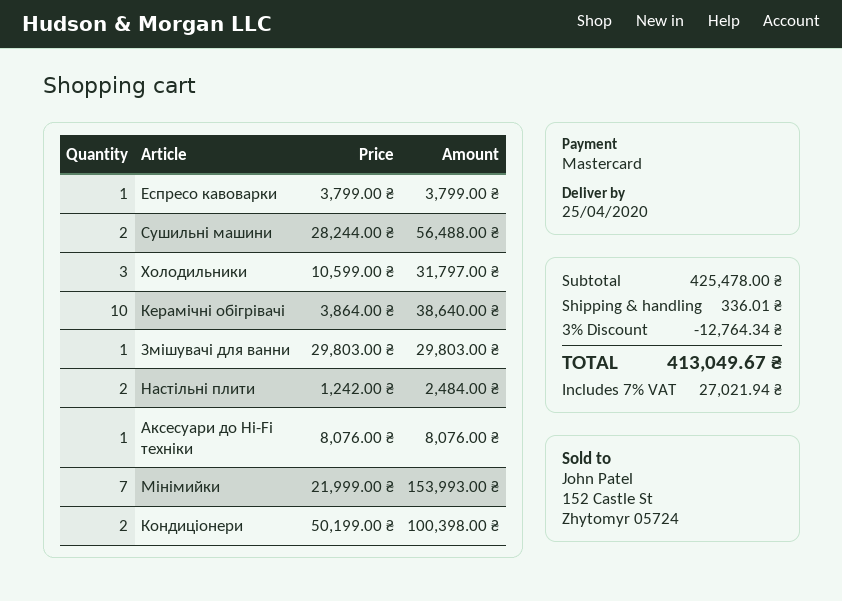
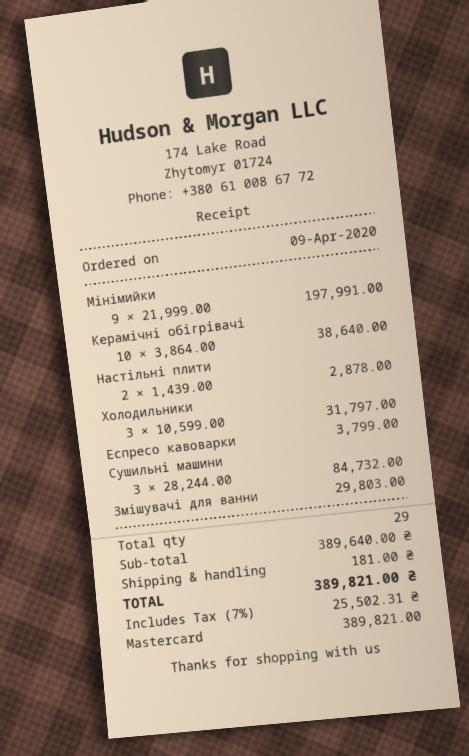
Сушильні машини: 2 x 28244.00 = 56488.00 -> 3 x 28244.00 = 84732.00
Настільні плити: 2 x 1242.00 = 2484.00 -> 2 x 1439.00 = 2878.00
Аксесуари до Hi-Fi техніки: 1 x 8076.00 = 8076.00 -> none
Мінімийки: 7 x 21999.00 = 153993.00 -> 9 x 21999.00 = 197991.00
Кондиціонери: 2 x 50199.00 = 100398.00 -> none
subtotal: 425478.00 -> 389640.00
discount: 3% = 12764.34 -> none
shipping: 336.01 -> 181.00
tax: 7% = 27021.94 -> 7% = 25502.31
total: 413049.67 -> 389821.00

